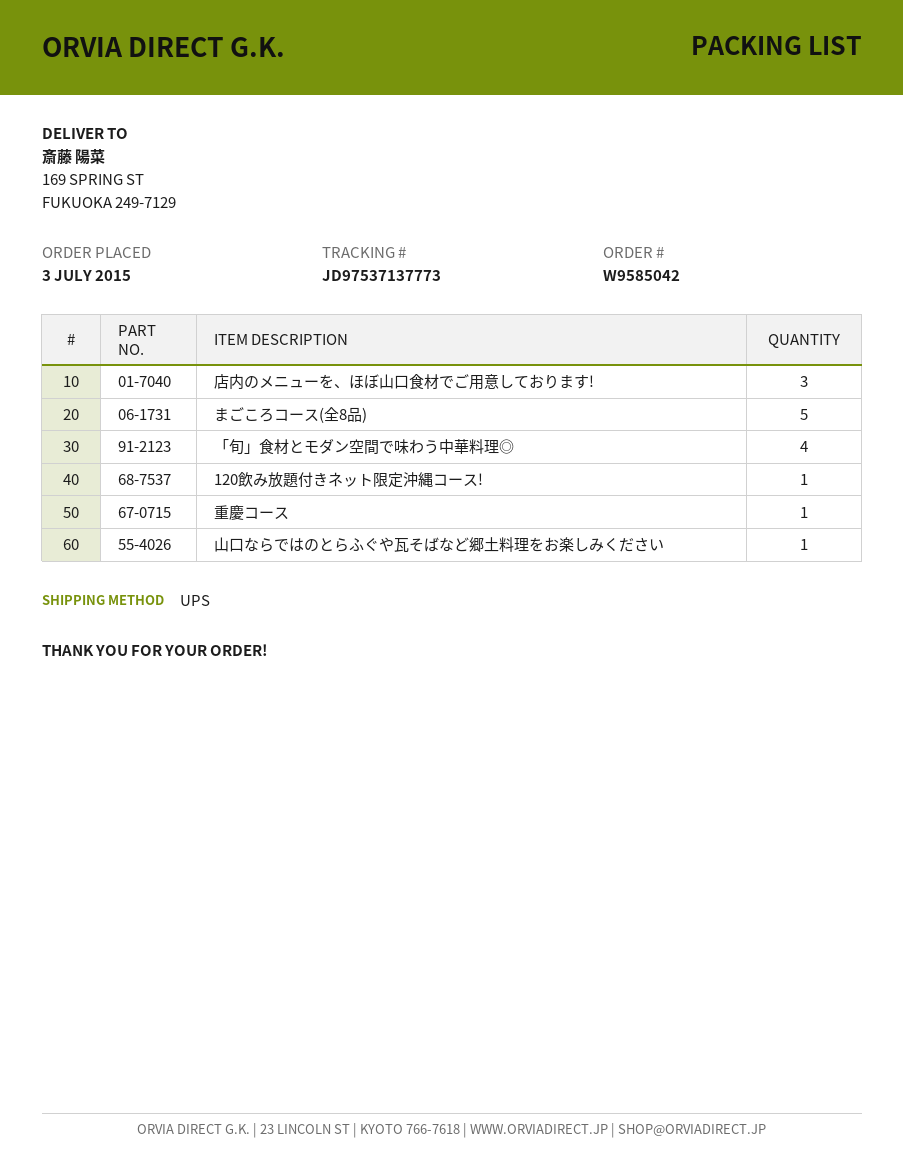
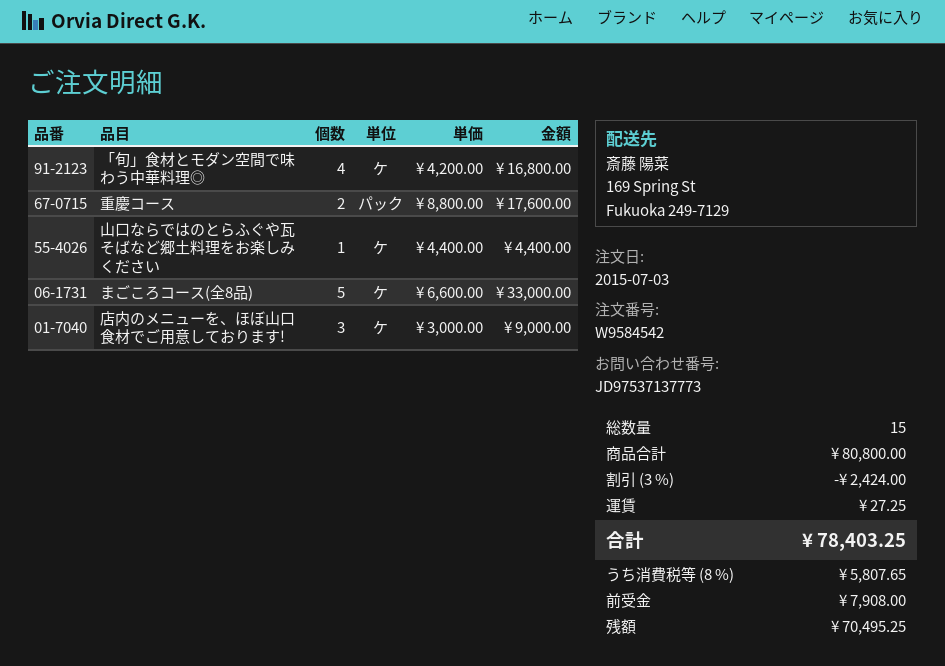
order number: W9585042 -> W9584542
120飲み放題付きネット限定沖縄コース!: 1 -> none
重慶コース: 1 -> 2

